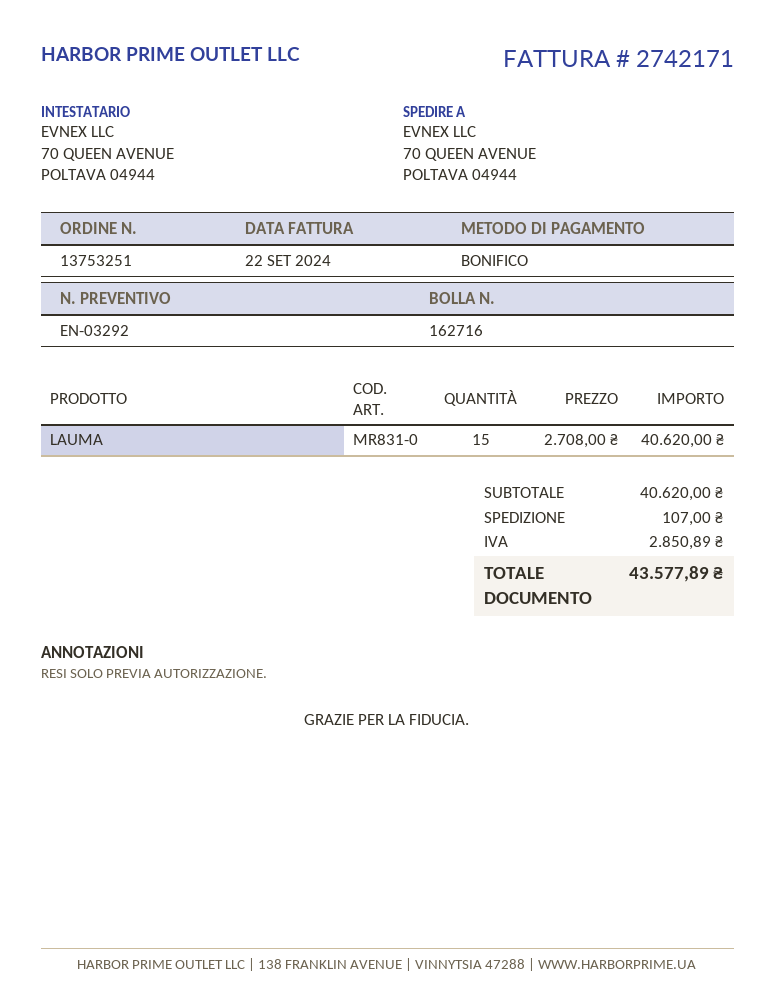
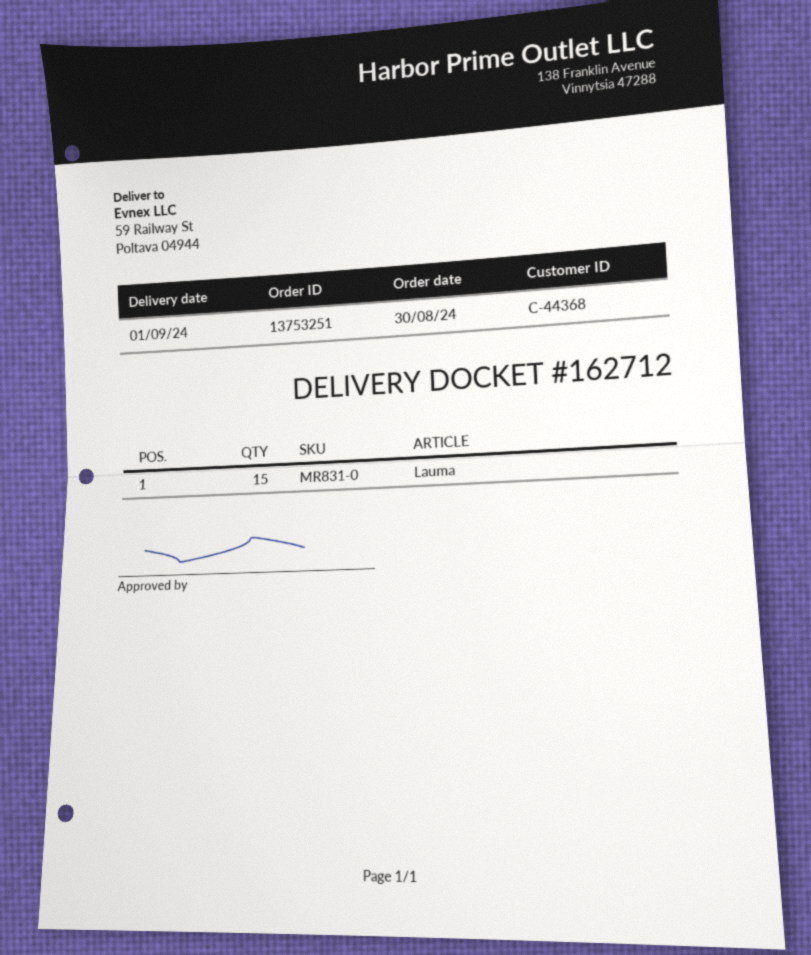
delivery note number: 162716 -> 162712
ship to: 70 QUEEN AVENUE, POLTAVA 04944 -> 59 Railway St, Poltava 04944

